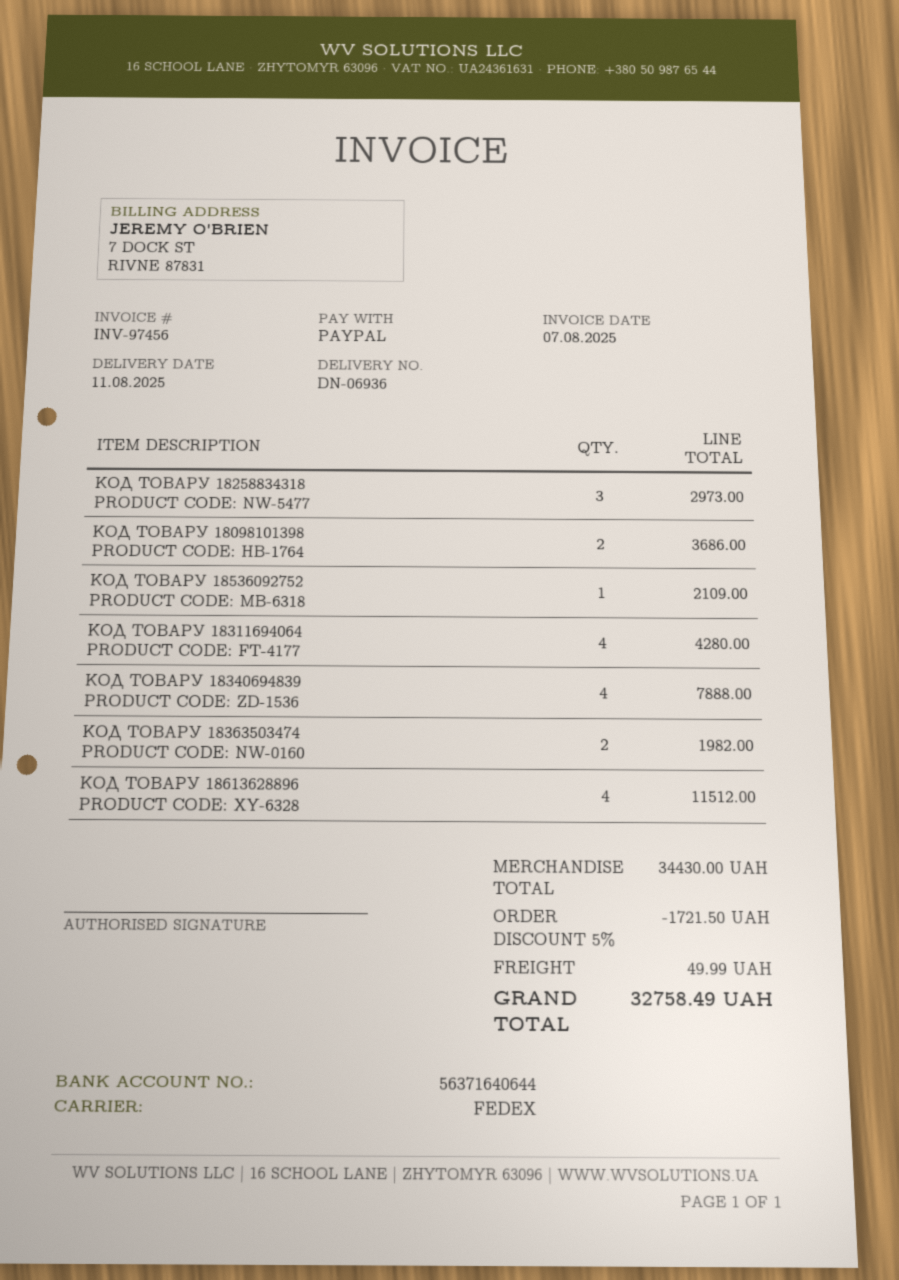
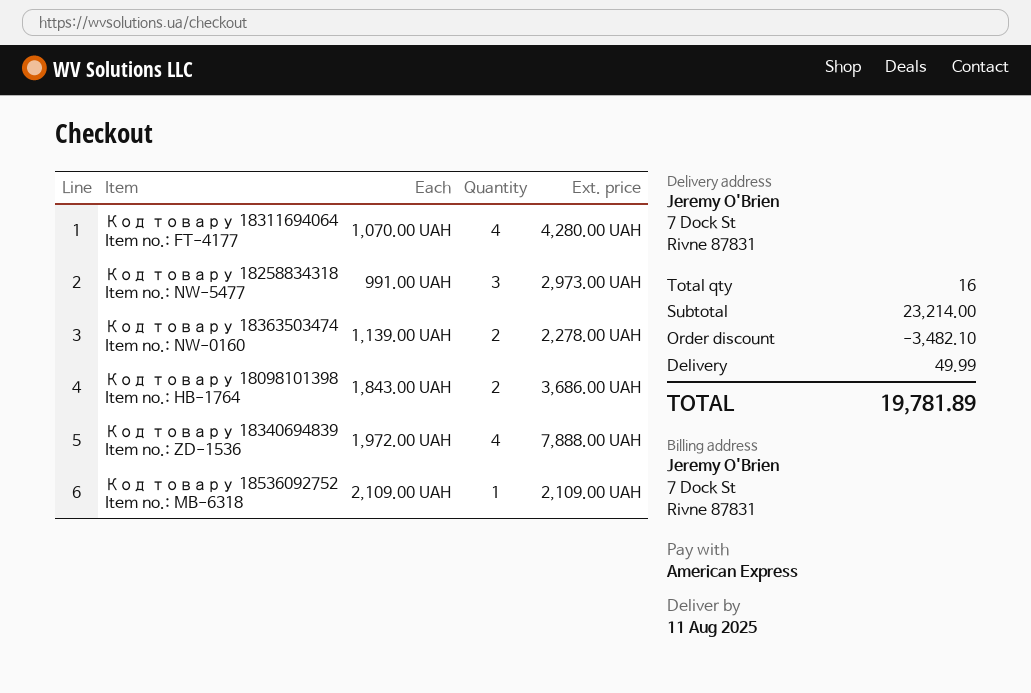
payment method: PayPal -> American Express
КОД ТОВАРУ 18363503474: 2 for 1982.00 -> 2 for 2278.00
КОД ТОВАРУ 18613628896: 4 for 11512.00 -> none
subtotal: 34430.00 -> 23214.00
discount: 1721.50 -> 3482.10
total: 32758.49 -> 19781.89

